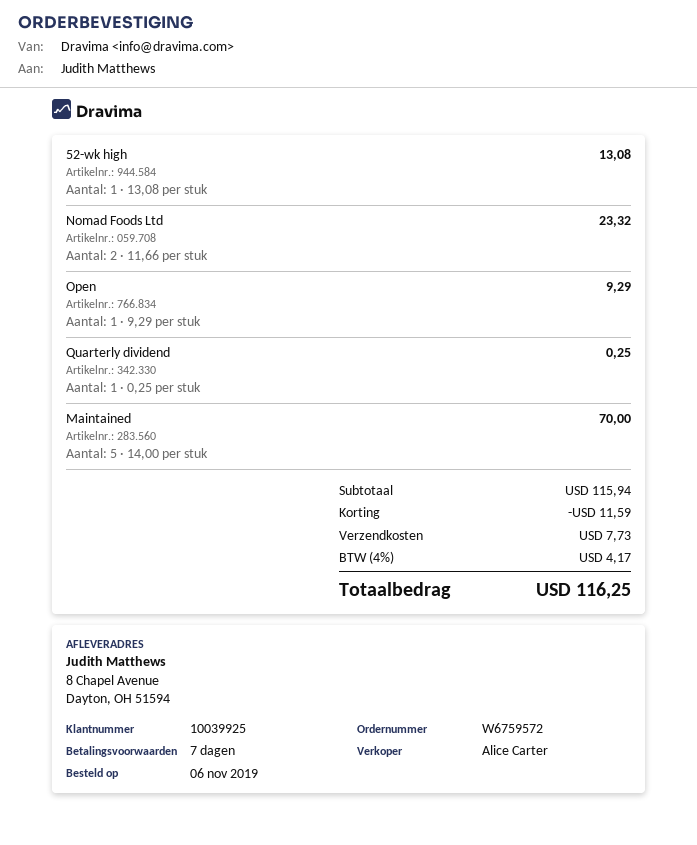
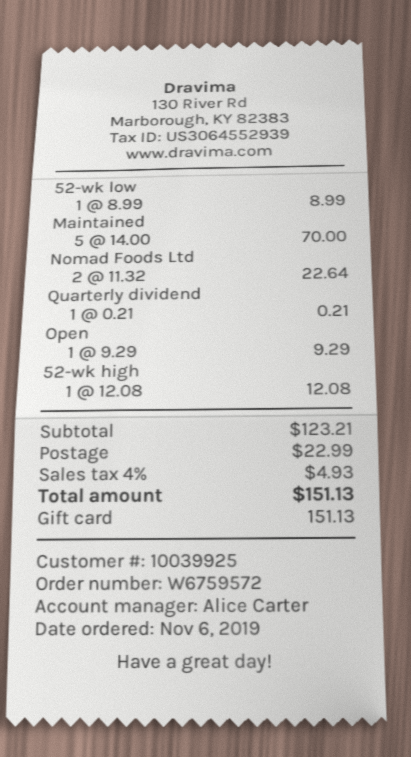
52-wk high: 1 x 13.08 = 13.08 -> 1 x 12.08 = 12.08
Nomad Foods Ltd: 2 x 11.66 = 23.32 -> 2 x 11.32 = 22.64
Quarterly dividend: 1 x 0.25 = 0.25 -> 1 x 0.21 = 0.21
52-wk low: none -> 1 x 8.99 = 8.99
subtotal: 115.94 -> 123.21
discount: 11.59 -> none
shipping: 7.73 -> 22.99
tax: 4% = 4.17 -> 4% = 4.93
total: 116.25 -> 151.13

